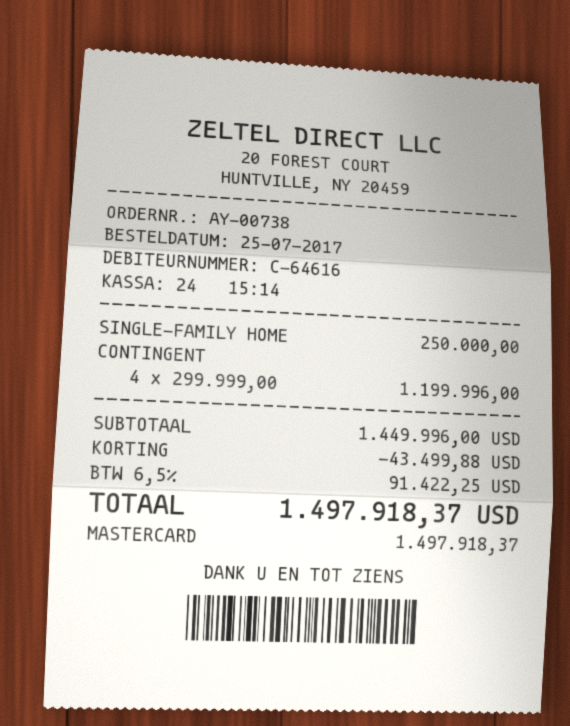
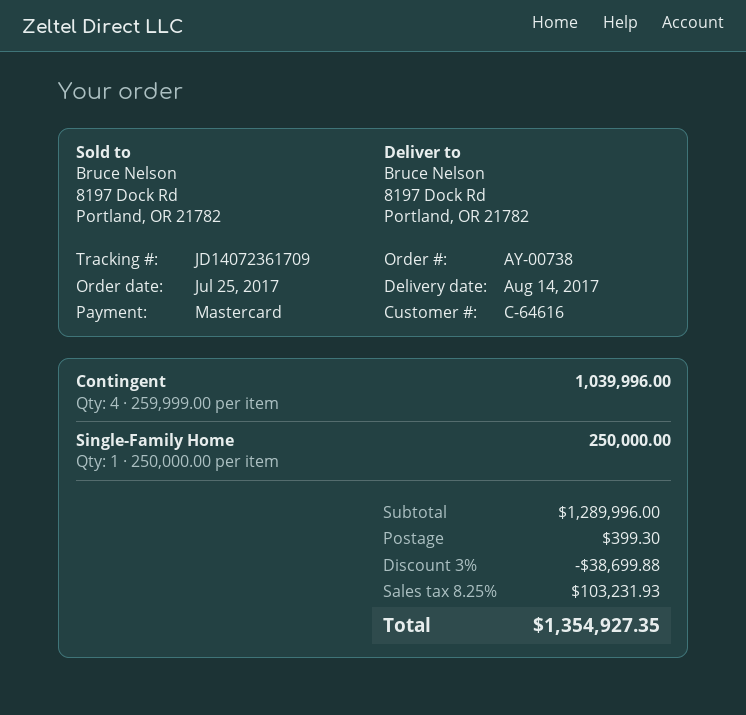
CONTINGENT: 4 x 299999.00 = 1199996.00 -> 4 x 259999.00 = 1039996.00
subtotal: 1449996.00 -> 1289996.00
discount: 43499.88 -> 38699.88
shipping: none -> 399.30
tax: 6.5% = 91422.25 -> 8.25% = 103231.93
total: 1497918.37 -> 1354927.35

